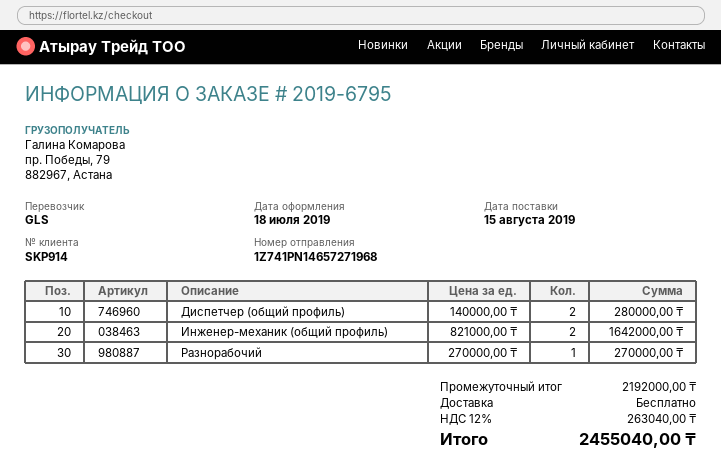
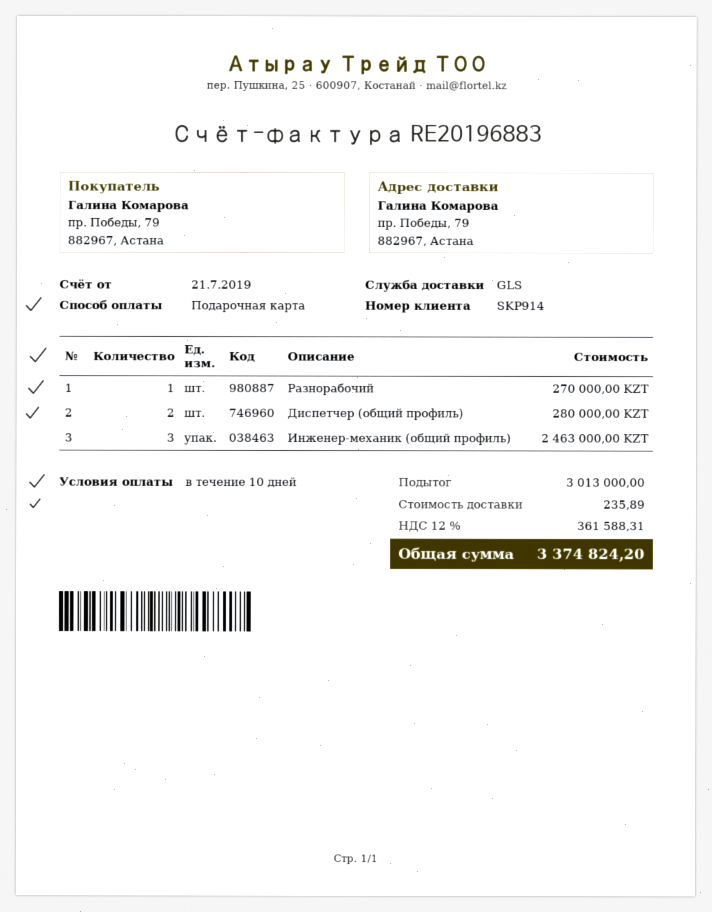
Инженер-механик (общий профиль): 2 for 1642000.00 -> 3 for 2463000.00
subtotal: 2192000.00 -> 3013000.00
shipping: 0.00 -> 235.89
tax: 12% = 263040.00 -> 12% = 361588.31
total: 2455040.00 -> 3374824.20

